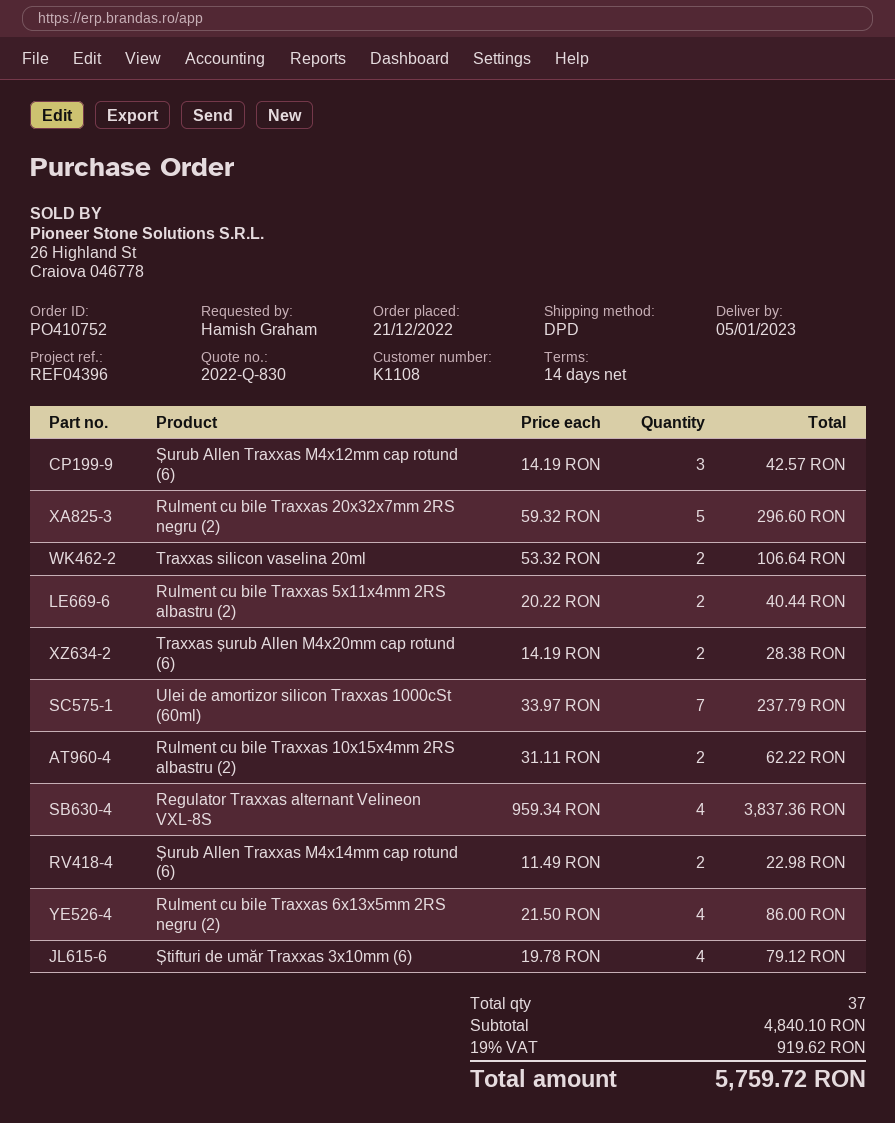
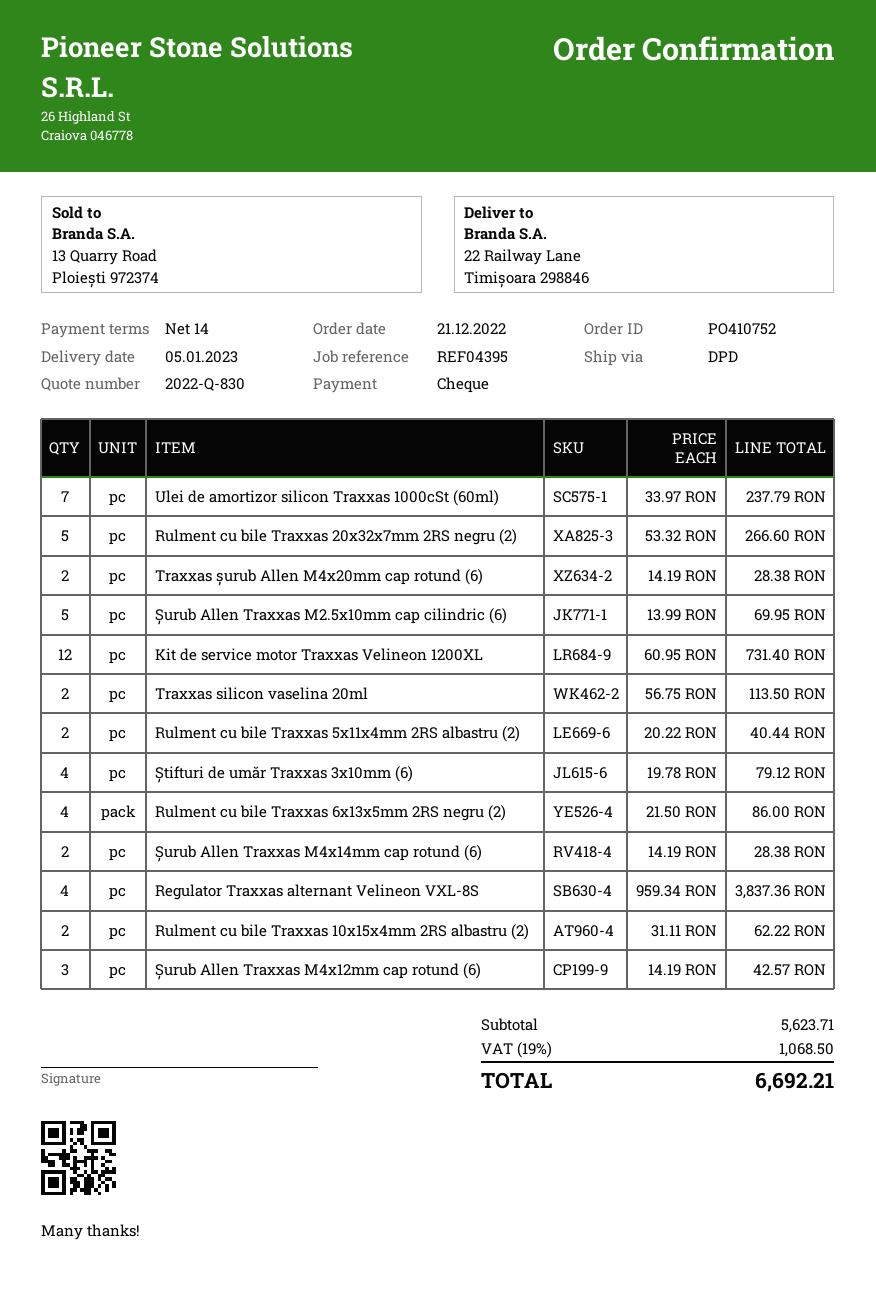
reference: REF04396 -> REF04395
Rulment cu bile Traxxas 20x32x7mm 2RS negru (2): 5 x 59.32 = 296.60 -> 5 x 53.32 = 266.60
Traxxas silicon vaselina 20ml: 2 x 53.32 = 106.64 -> 2 x 56.75 = 113.50
Șurub Allen Traxxas M4x14mm cap rotund (6): 2 x 11.49 = 22.98 -> 2 x 14.19 = 28.38
Șurub Allen Traxxas M2.5x10mm cap cilindric (6): none -> 5 x 13.99 = 69.95
Kit de service motor Traxxas Velineon 1200XL: none -> 12 x 60.95 = 731.40
subtotal: 4840.10 -> 5623.71
tax: 19% = 919.62 -> 19% = 1068.50
total: 5759.72 -> 6692.21

